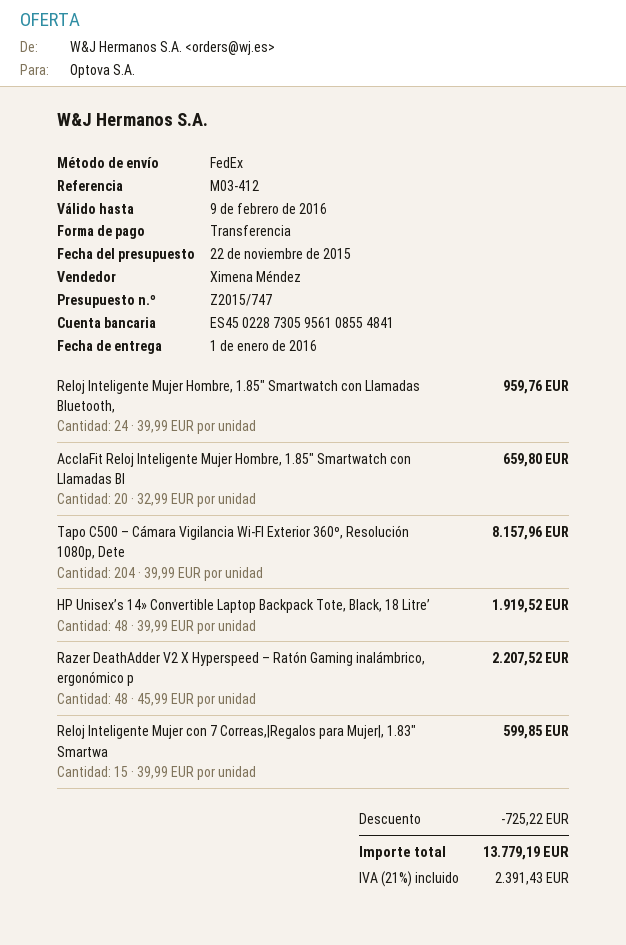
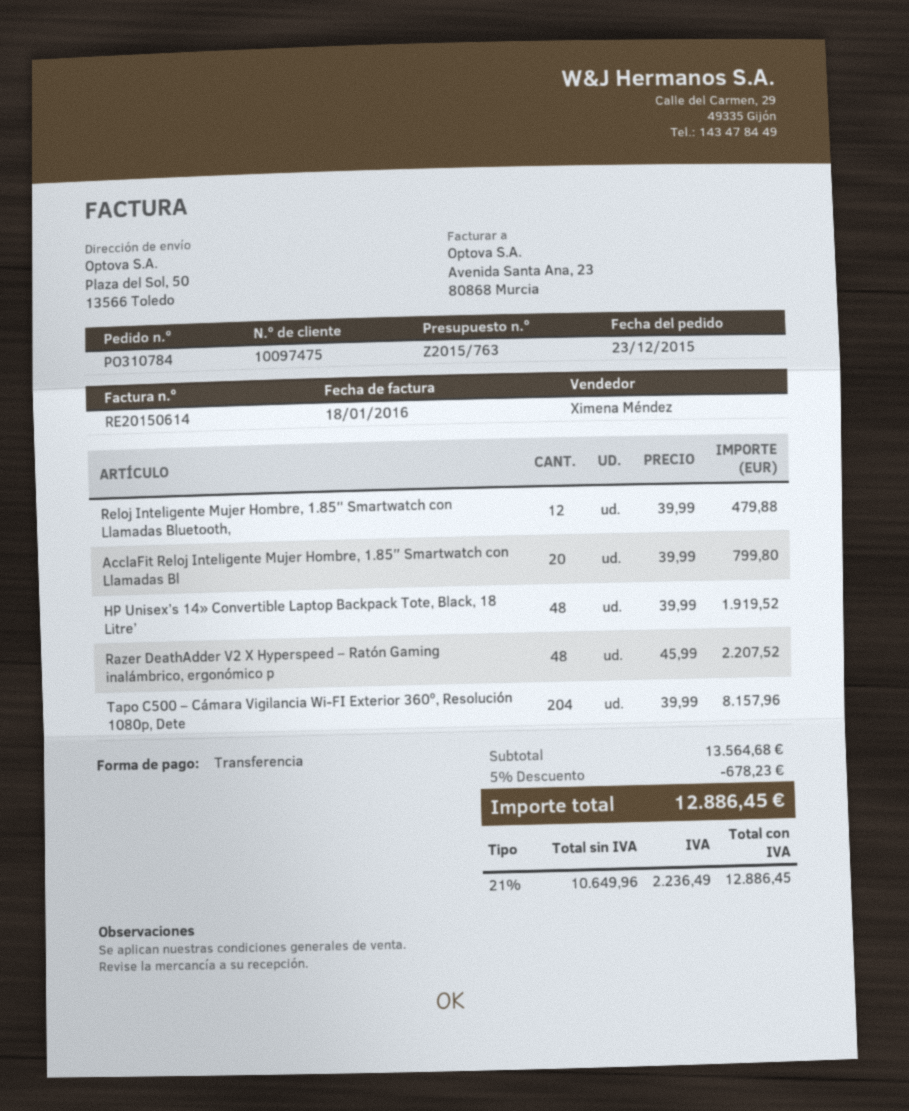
quote number: Z2015/747 -> Z2015/763
Reloj Inteligente Mujer Hombre, 1.85″ Smartwatch con Llamadas Bluetooth,: 24 x 39.99 = 959.76 -> 12 x 39.99 = 479.88
AcclaFit Reloj Inteligente Mujer Hombre, 1.85″ Smartwatch con Llamadas Bl: 20 x 32.99 = 659.80 -> 20 x 39.99 = 799.80
Reloj Inteligente Mujer con 7 Correas,|Regalos para Mujer|, 1.83″ Smartwa: 15 x 39.99 = 599.85 -> none
discount: 725.22 -> 678.23
tax: 21% = 2391.43 -> 21% = 2236.49
total: 13779.19 -> 12886.45

